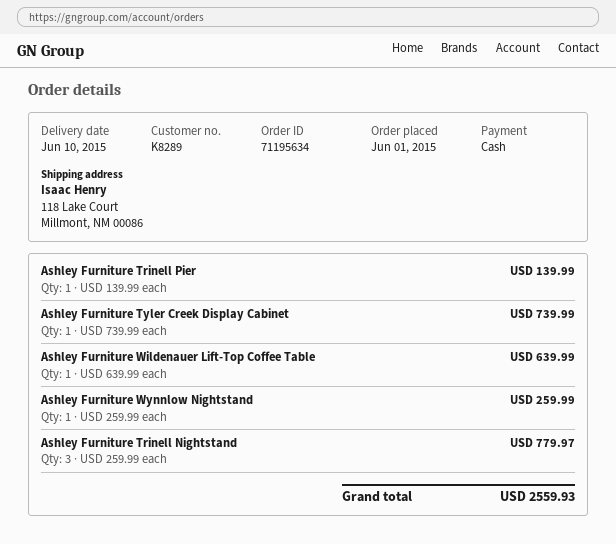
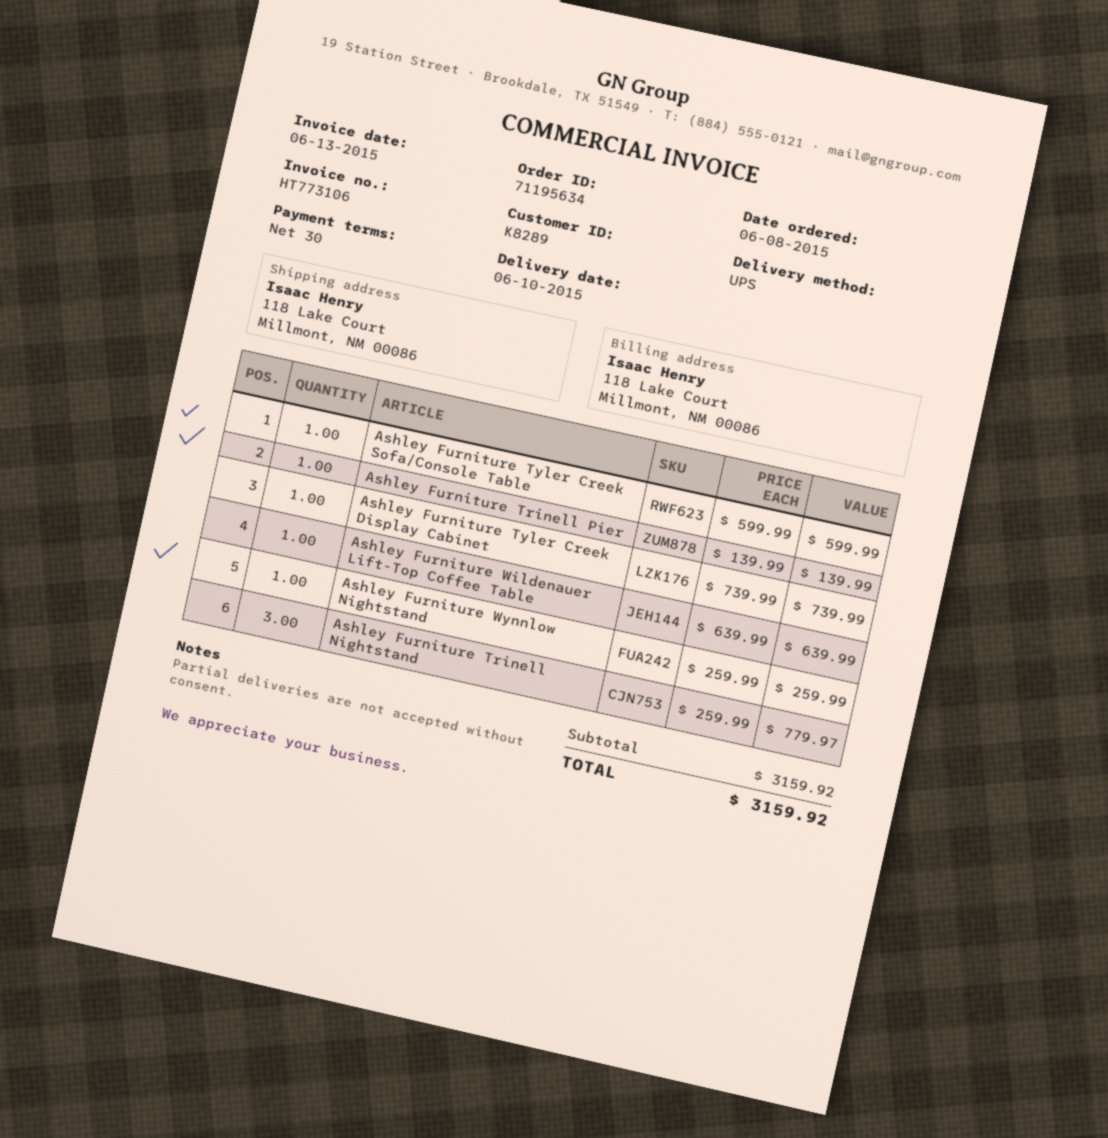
order date: 2015-06-01 -> 2015-06-08
Ashley Furniture Tyler Creek Sofa/Console Table: none -> 1 x 599.99 = 599.99
total: 2559.93 -> 3159.92

